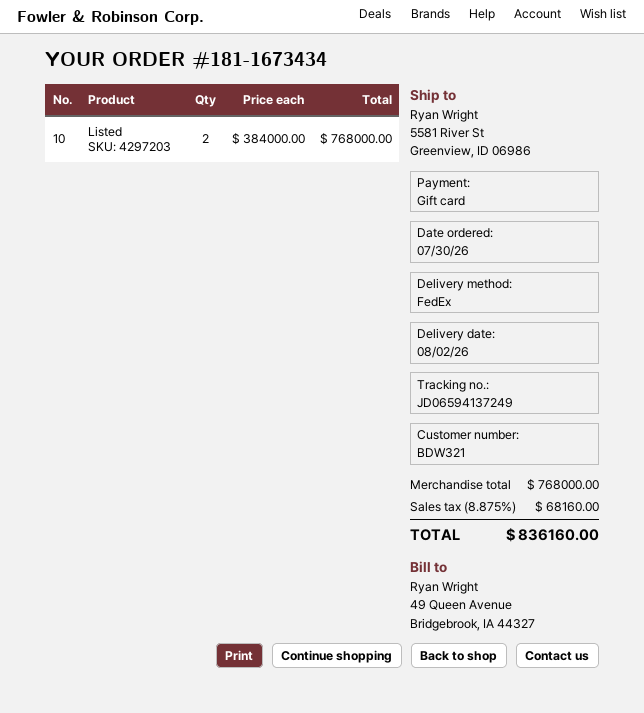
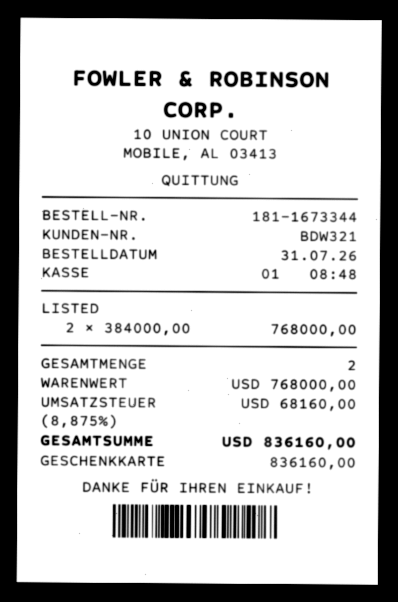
order number: 181-1673434 -> 181-1673344
order date: 2026-07-30 -> 2026-07-31

